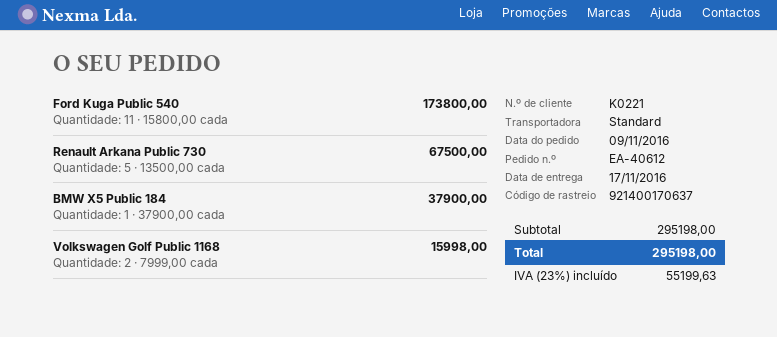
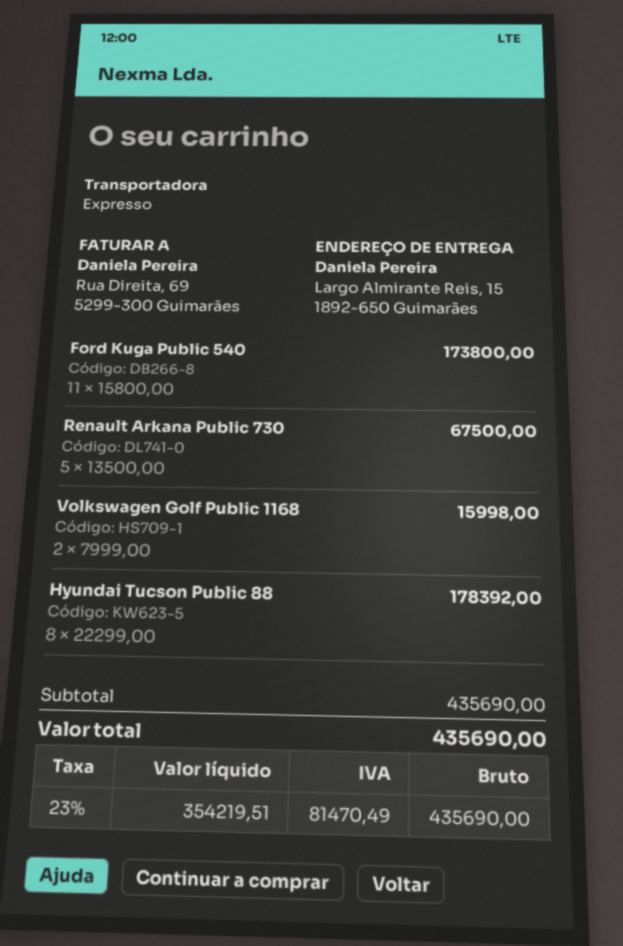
shipping method: standard -> express
BMW X5 Public 184: 1 x 37900.00 = 37900.00 -> none
Hyundai Tucson Public 88: none -> 8 x 22299.00 = 178392.00
subtotal: 295198.00 -> 435690.00
tax: 23% = 55199.63 -> 23% = 81470.49
total: 295198.00 -> 435690.00

